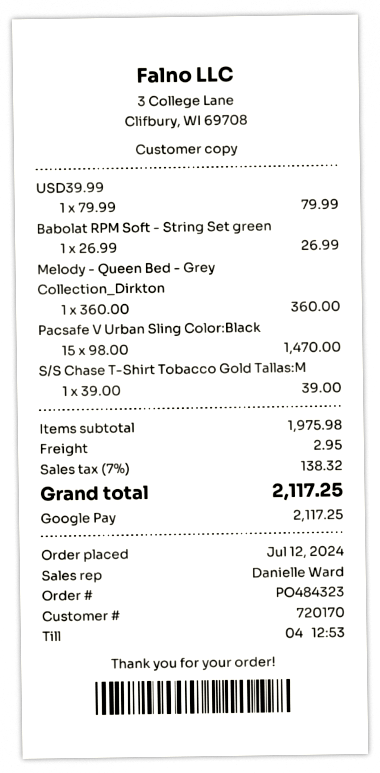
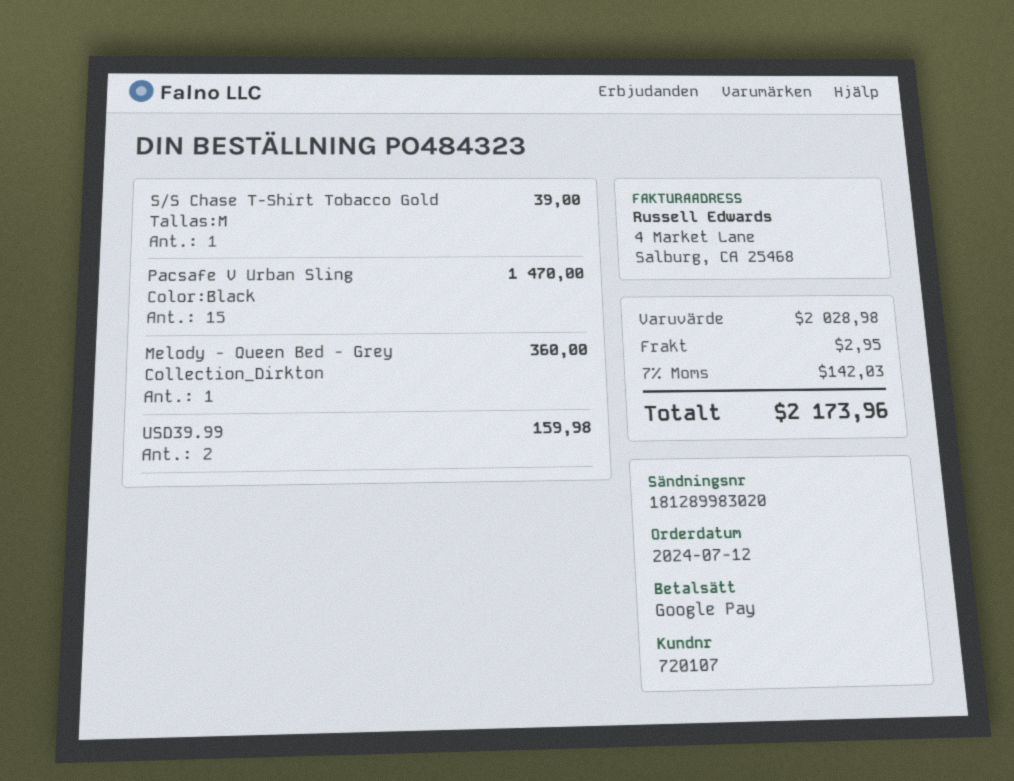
customer number: 720170 -> 720107
USD39.99: 1 for 79.99 -> 2 for 159.98
Babolat RPM Soft - String Set green: 1 for 26.99 -> none
subtotal: 1975.98 -> 2028.98
tax: 7% = 138.32 -> 7% = 142.03
total: 2117.25 -> 2173.96

